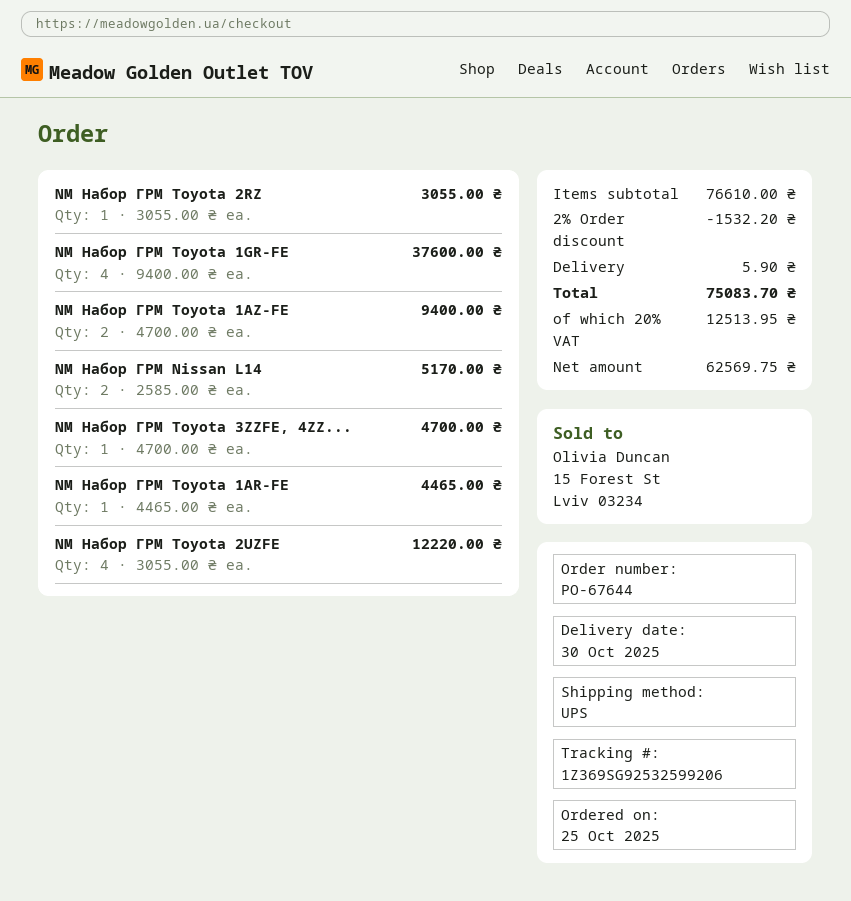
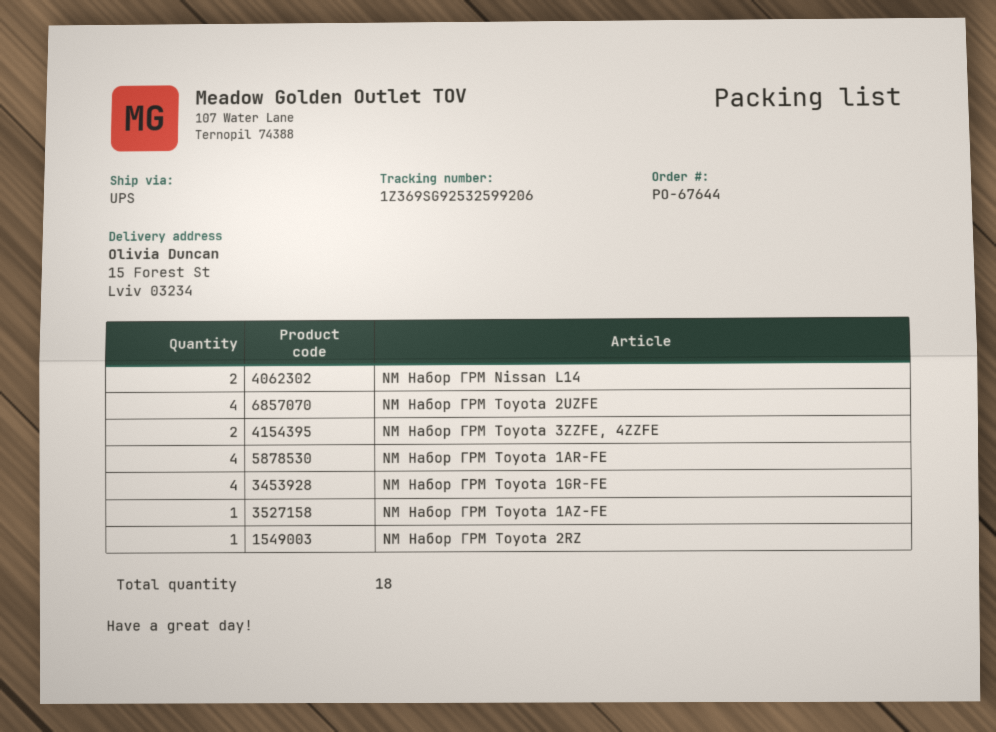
NM Набор ГРМ Toyota 1AZ-FE: 2 -> 1
NM Набор ГРМ Toyota 3ZZFE, 4ZZ...: 1 -> 2
NM Набор ГРМ Toyota 1AR-FE: 1 -> 4

